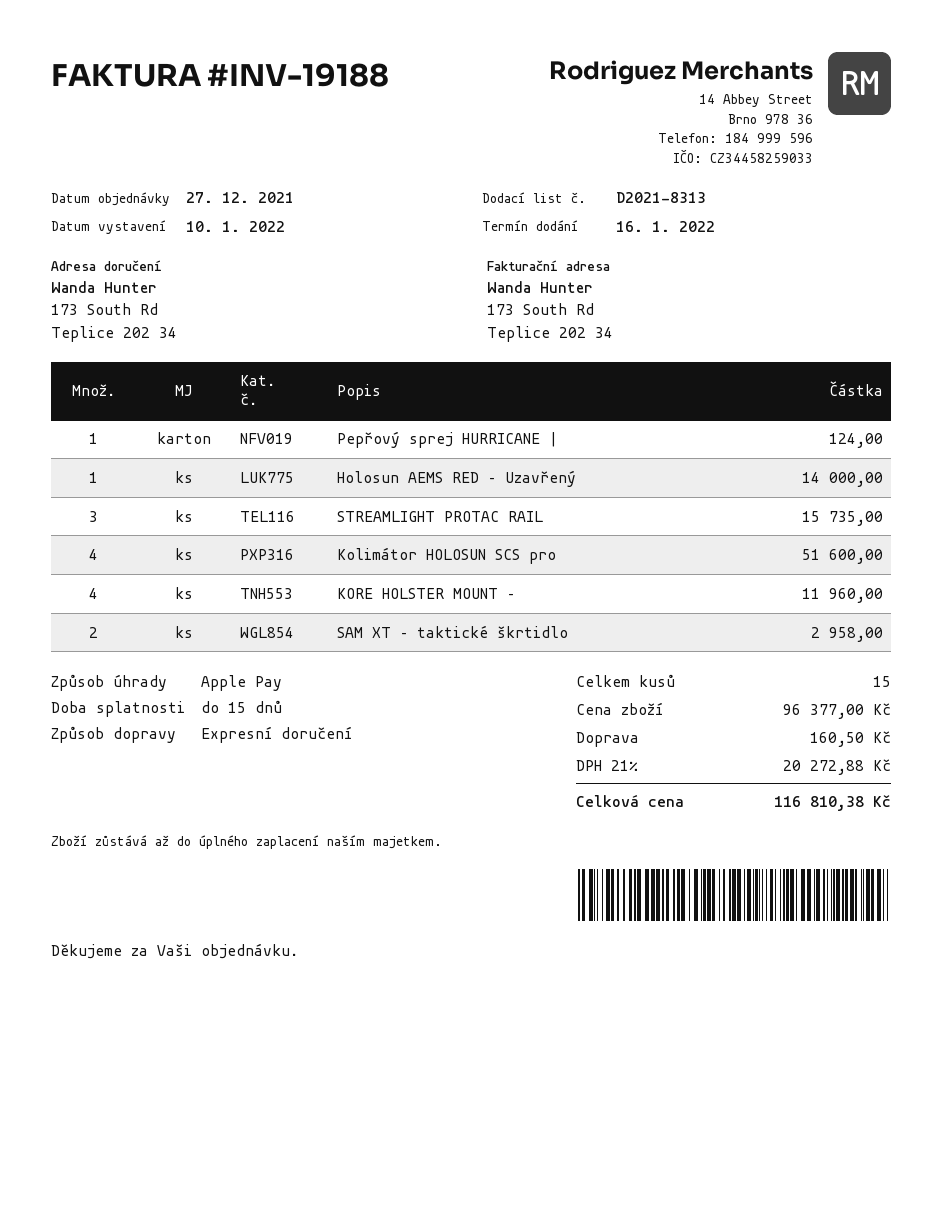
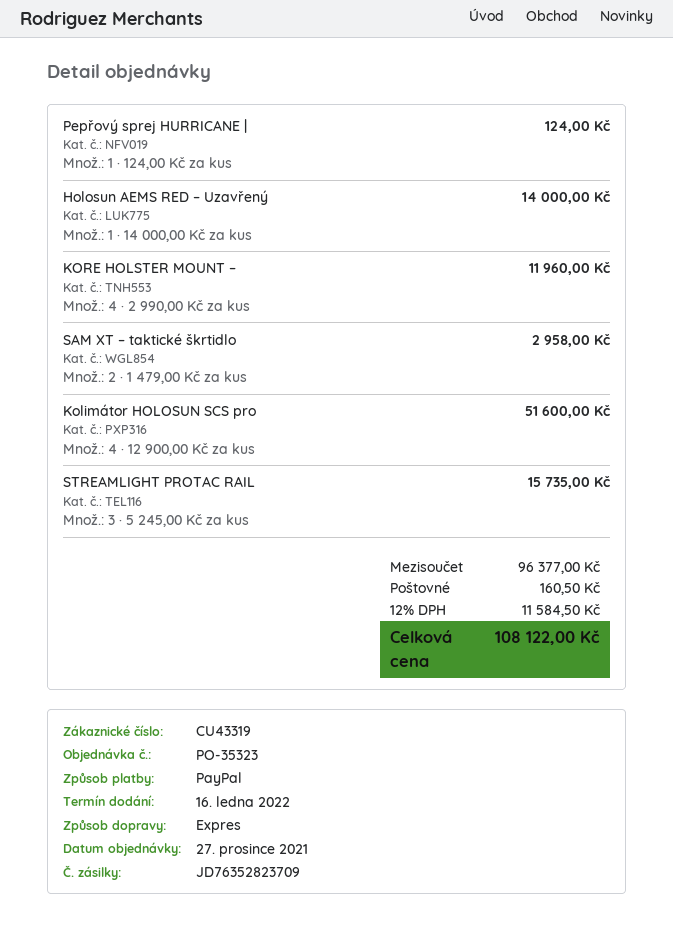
payment method: Apple Pay -> PayPal
tax: 21% = 20272.88 -> 12% = 11584.50
total: 116810.38 -> 108122.00

